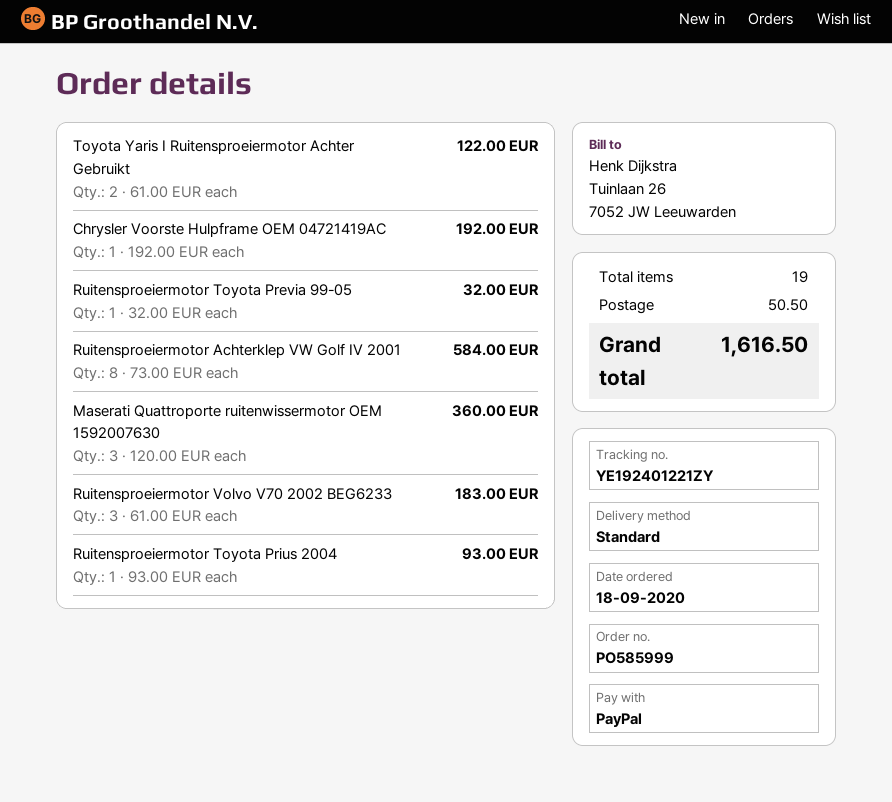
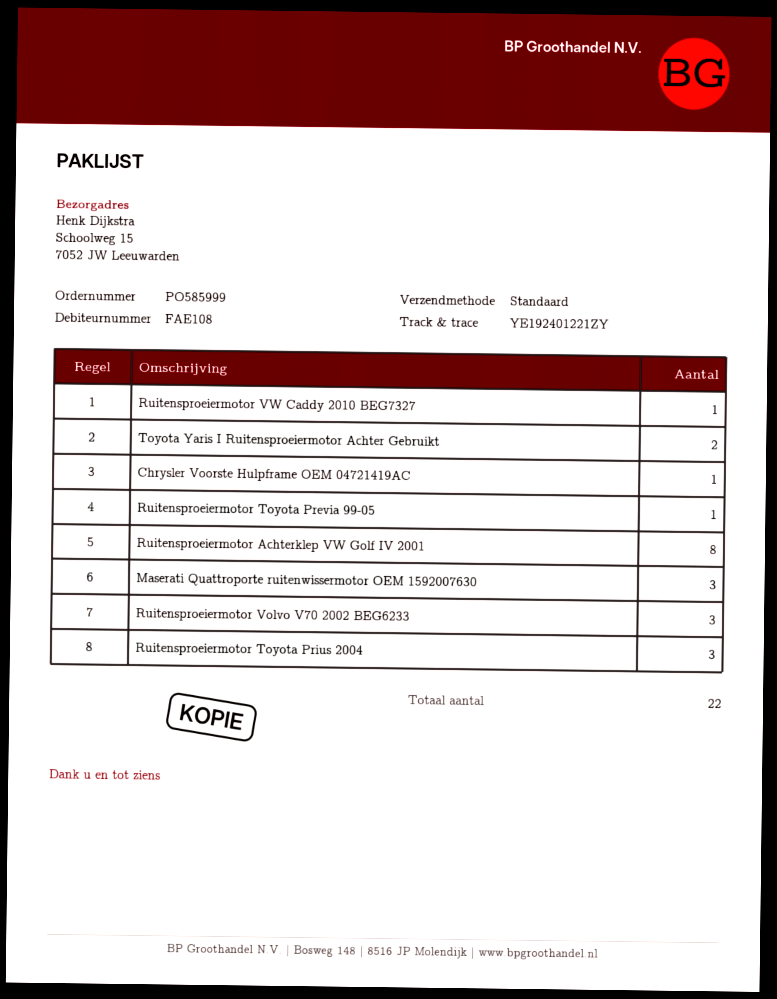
Ruitensproeiermotor Toyota Prius 2004: 1 -> 3
Ruitensproeiermotor VW Caddy 2010 BEG7327: none -> 1
total quantity: 19 -> 22

